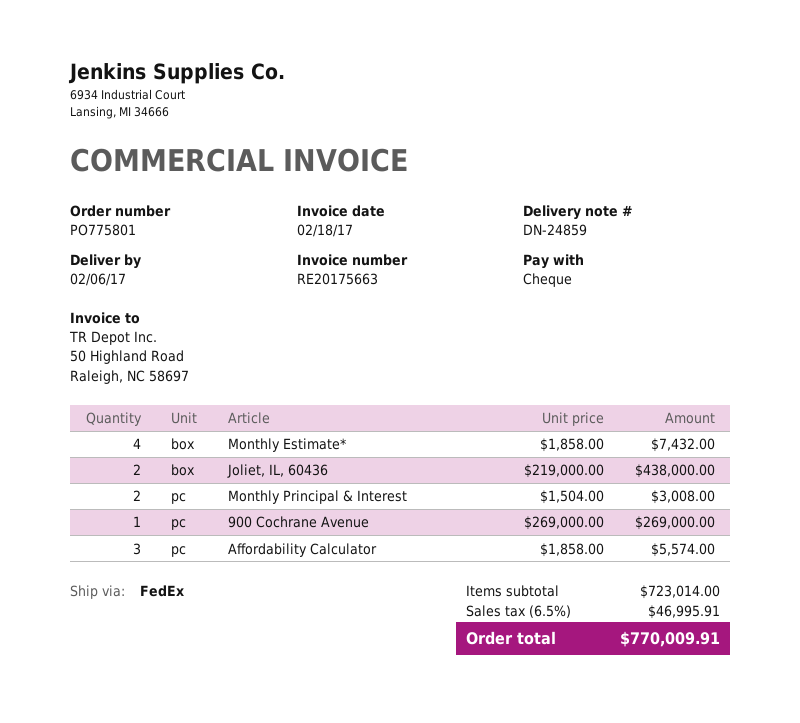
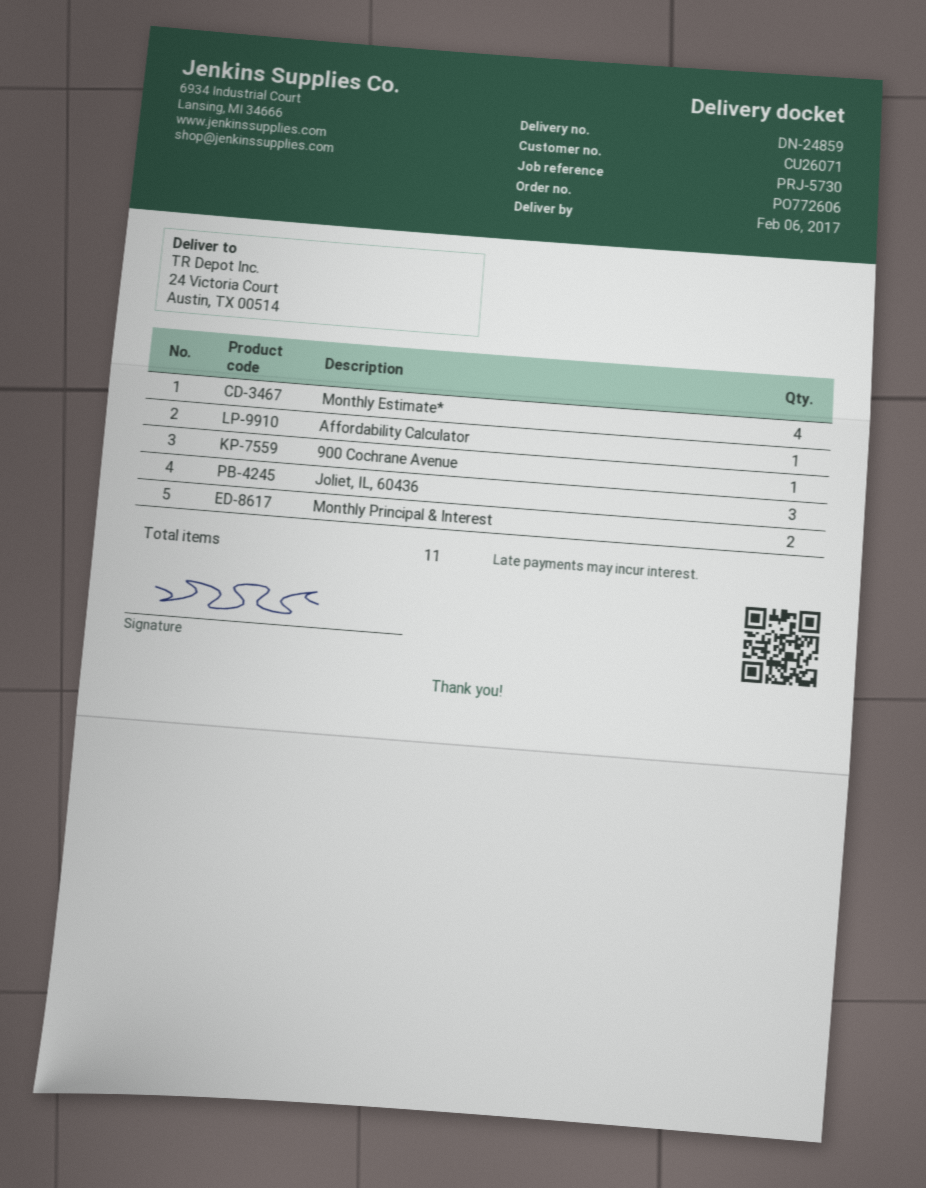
order number: PO775801 -> PO772606
Joliet, IL, 60436: 2 -> 3
Affordability Calculator: 3 -> 1

